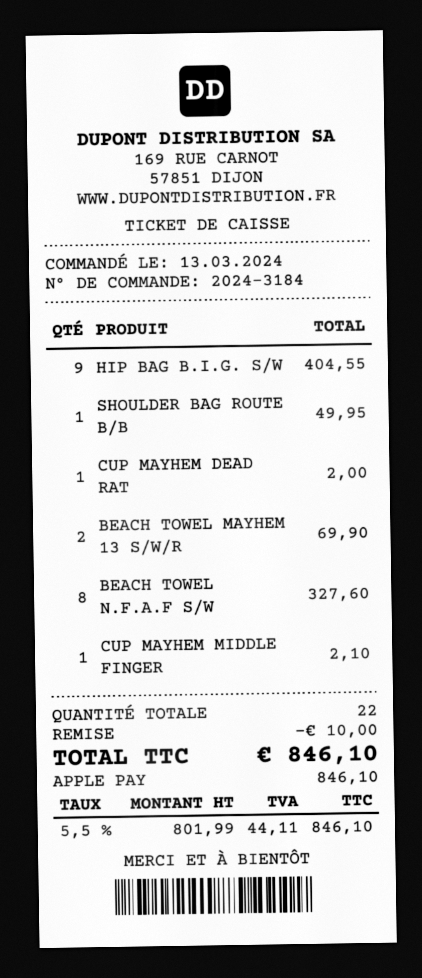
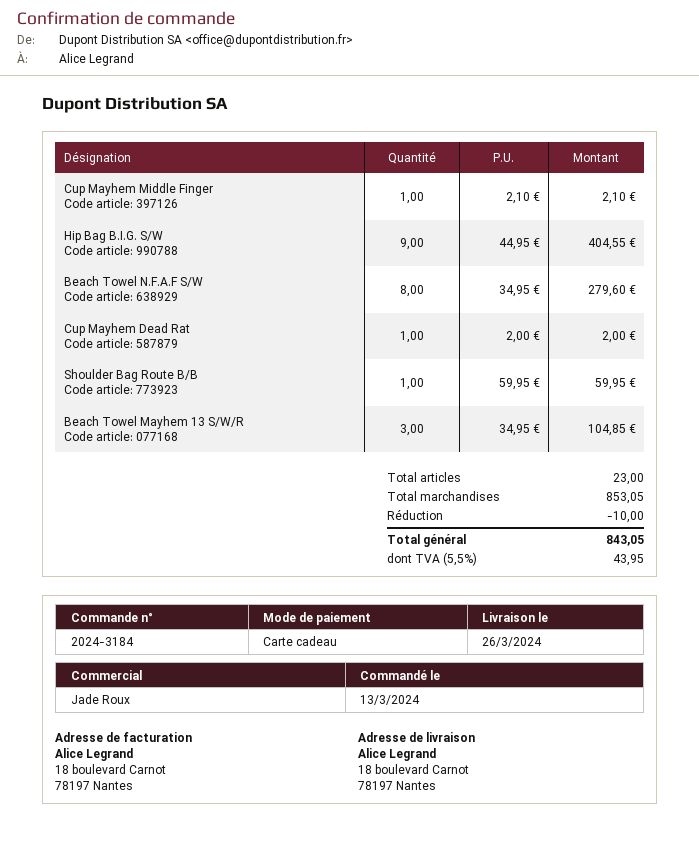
payment method: Apple Pay -> gift card
SHOULDER BAG ROUTE B/B: 1 for 49.95 -> 1 for 59.95
BEACH TOWEL MAYHEM 13 S/W/R: 2 for 69.90 -> 3 for 104.85
BEACH TOWEL N.F.A.F S/W: 8 for 327.60 -> 8 for 279.60
total quantity: 22 -> 23
tax: 5.5% = 44.11 -> 5.5% = 43.95
total: 846.10 -> 843.05

